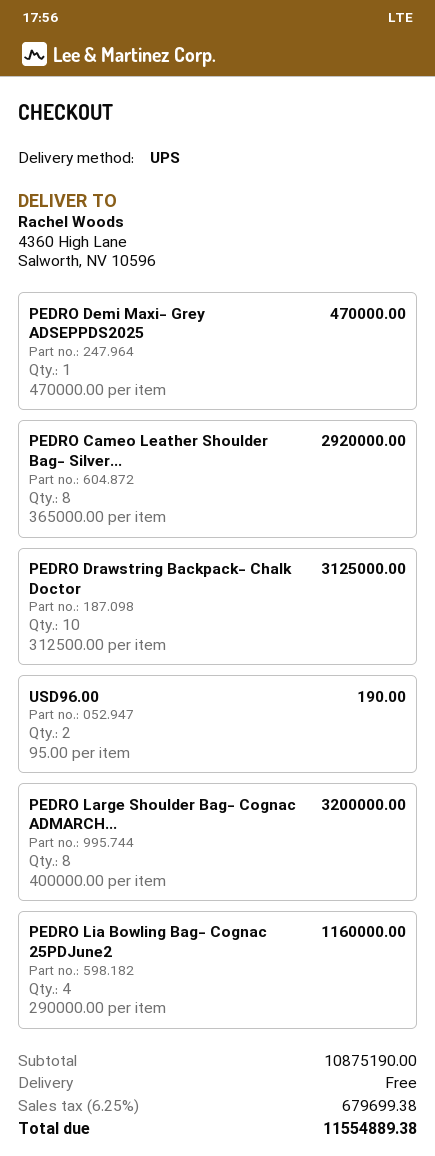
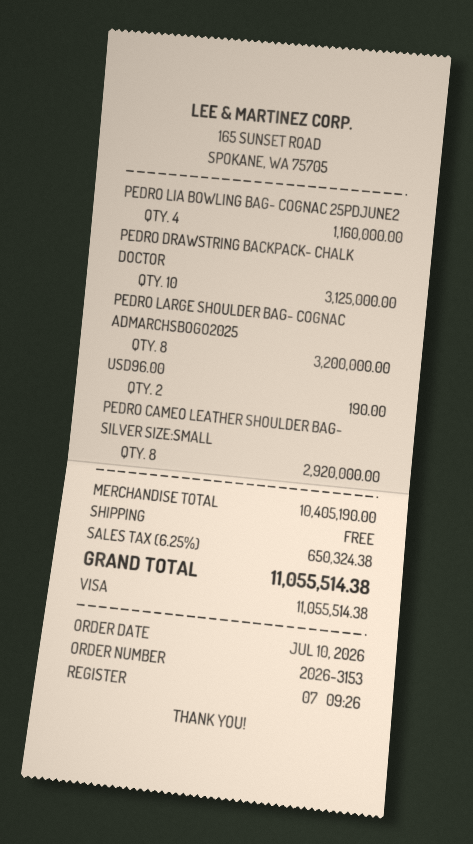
PEDRO Demi Maxi- Grey ADSEPPDS2025: 1 for 470000.00 -> none
subtotal: 10875190.00 -> 10405190.00
tax: 6.25% = 679699.38 -> 6.25% = 650324.38
total: 11554889.38 -> 11055514.38

